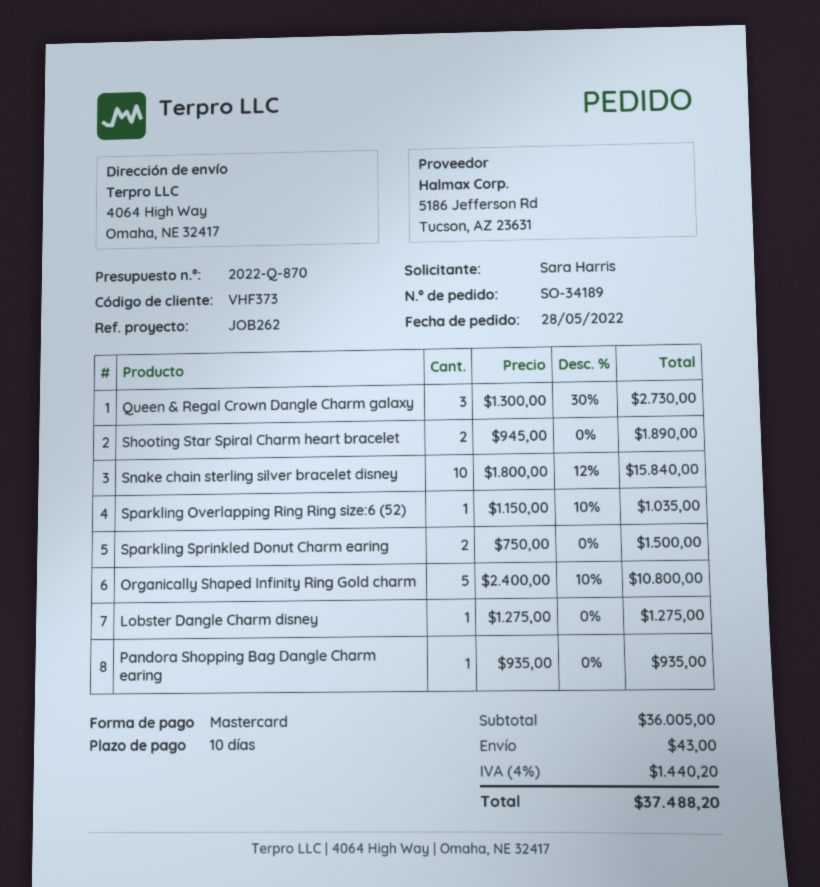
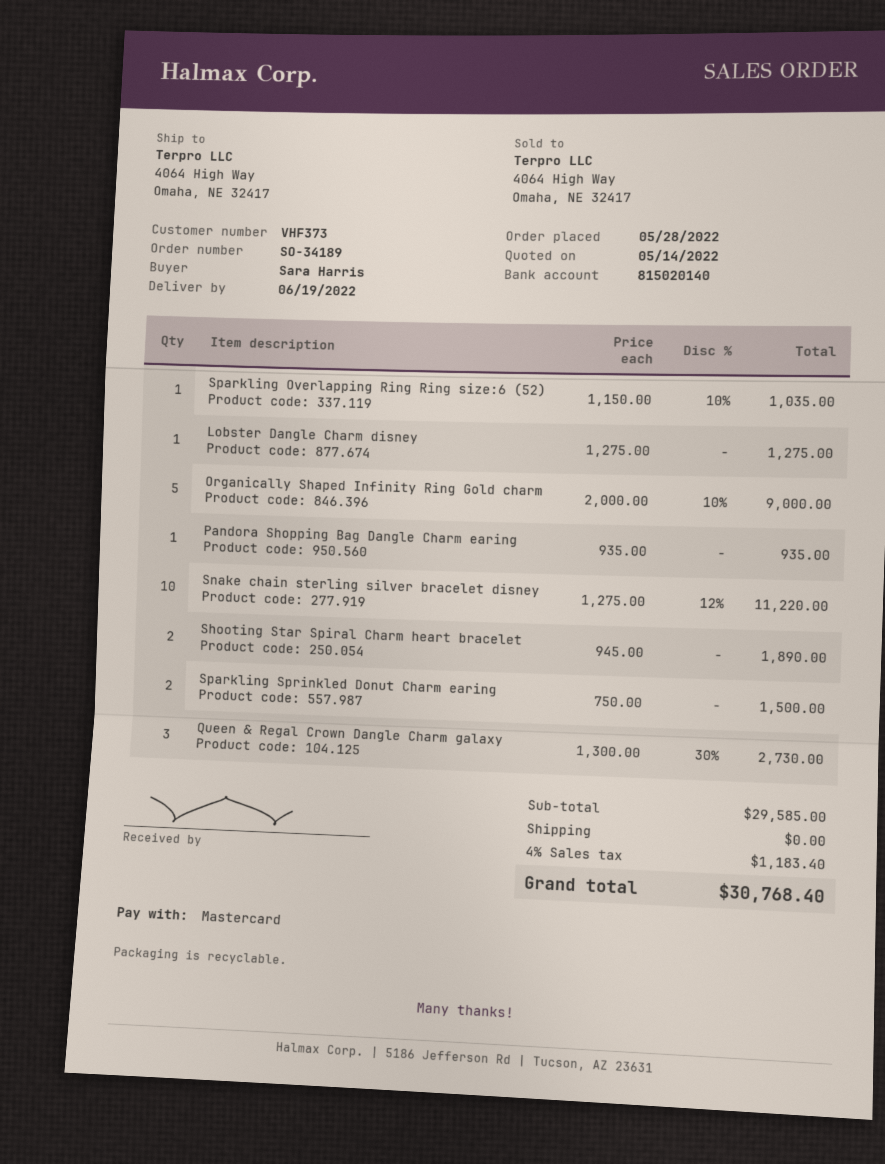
Snake chain sterling silver bracelet disney: 10 x 1800.00 - 12% = 15840.00 -> 10 x 1275.00 - 12% = 11220.00
Organically Shaped Infinity Ring Gold charm: 5 x 2400.00 - 10% = 10800.00 -> 5 x 2000.00 - 10% = 9000.00
subtotal: 36005.00 -> 29585.00
shipping: 43.00 -> 0.00
tax: 4% = 1440.20 -> 4% = 1183.40
total: 37488.20 -> 30768.40

